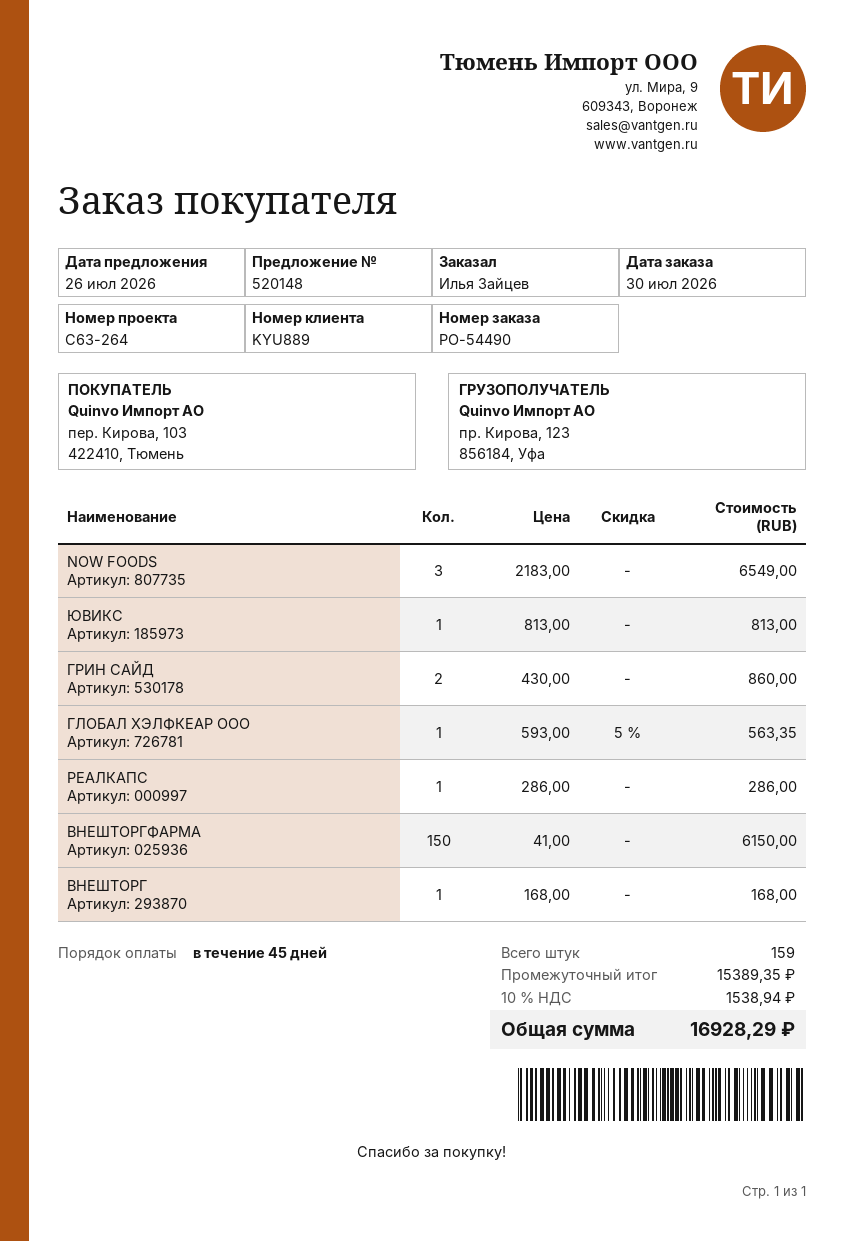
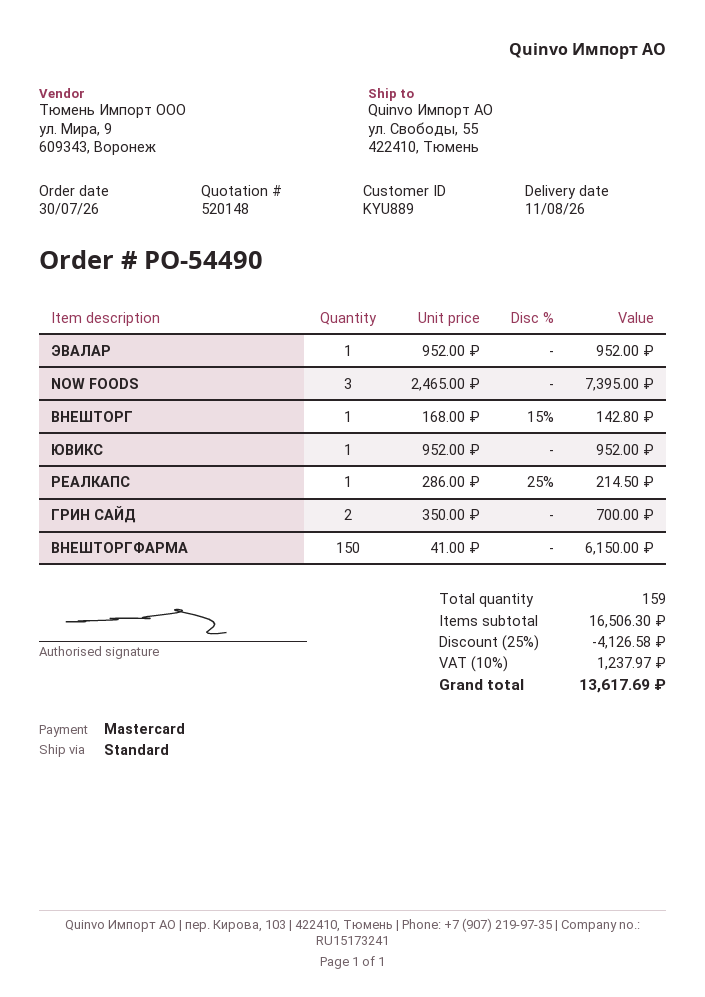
ship to: пр. Кирова, 123, 856184, Уфа -> ул. Свободы, 55, 422410, Тюмень
NOW FOODS: 3 x 2183.00 = 6549.00 -> 3 x 2465.00 = 7395.00
ЮВИКС: 1 x 813.00 = 813.00 -> 1 x 952.00 = 952.00
ГРИН САЙД: 2 x 430.00 = 860.00 -> 2 x 350.00 = 700.00
ГЛОБАЛ ХЭЛФКЕАР ООО: 1 x 593.00 - 5% = 563.35 -> none
РЕАЛКАПС: 1 x 286.00 = 286.00 -> 1 x 286.00 - 25% = 214.50
ВНЕШТОРГ: 1 x 168.00 = 168.00 -> 1 x 168.00 - 15% = 142.80
ЭВАЛАР: none -> 1 x 952.00 = 952.00
subtotal: 15389.35 -> 16506.30
discount: none -> 25% = 4126.58
tax: 10% = 1538.94 -> 10% = 1237.97
total: 16928.29 -> 13617.69

